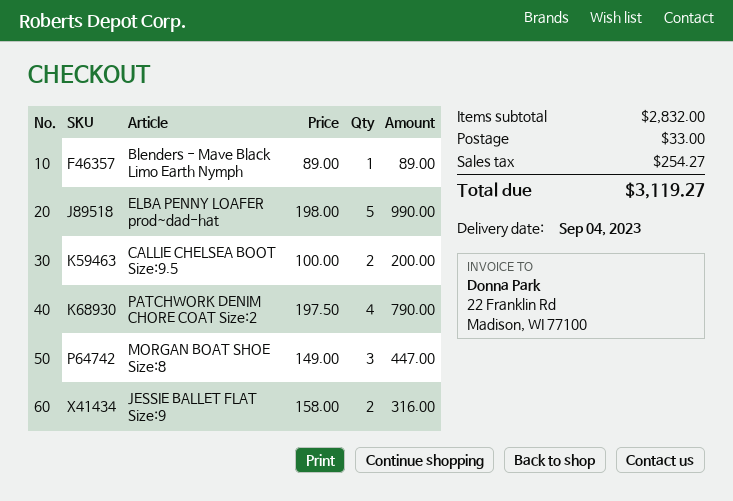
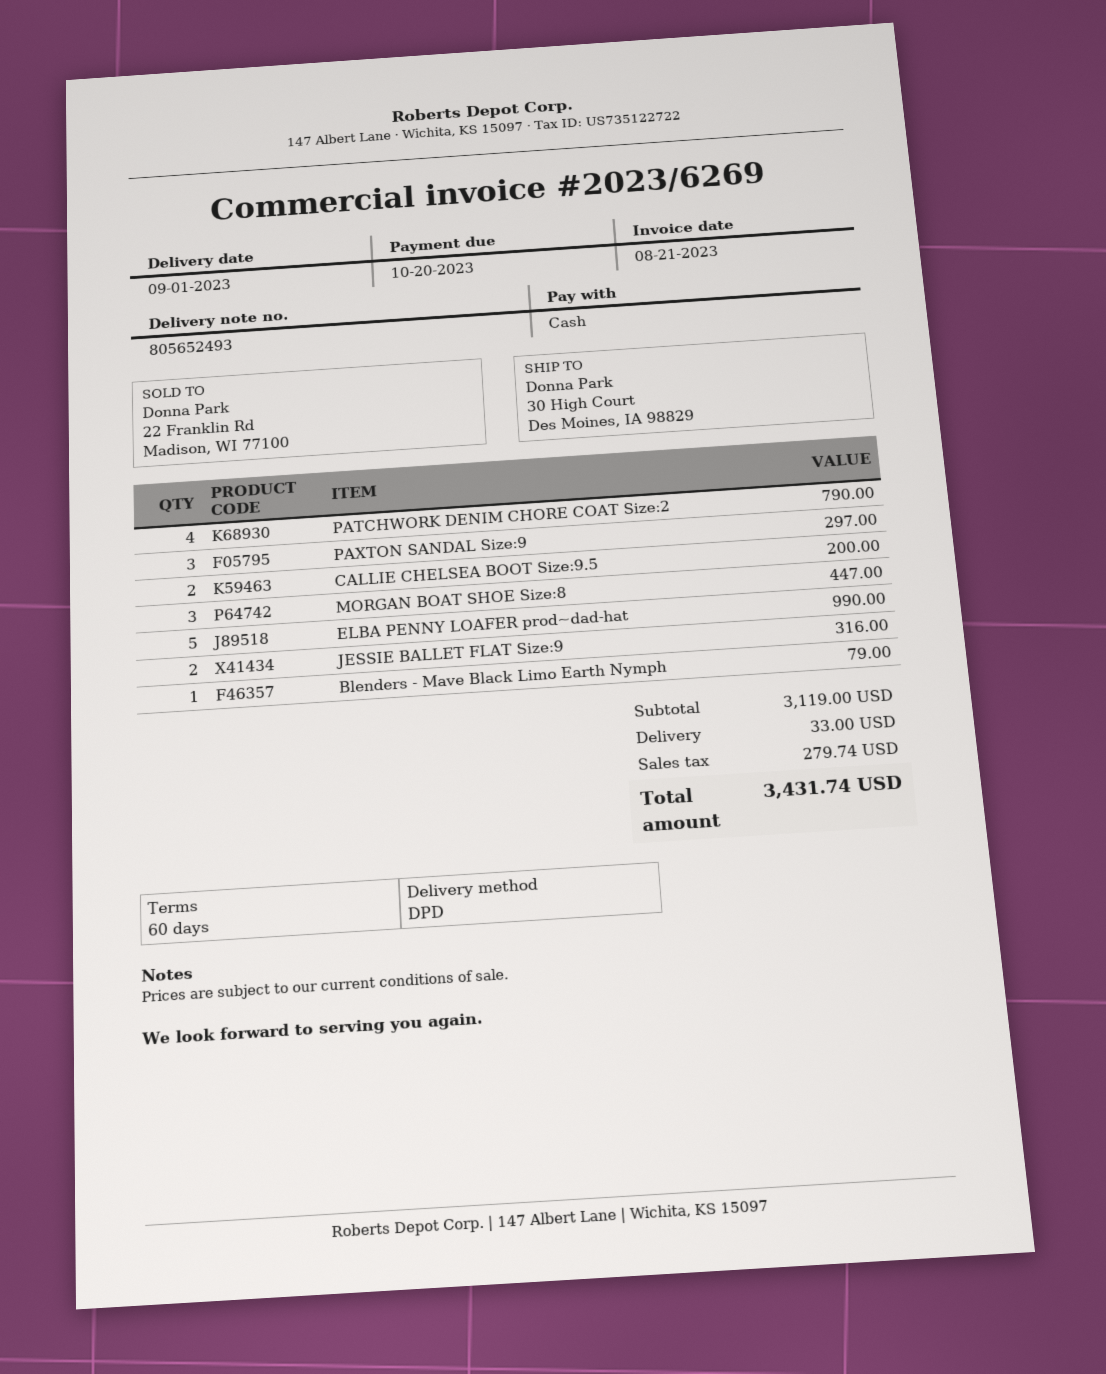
delivery date: 2023-09-04 -> 2023-09-01
Blenders - Mave Black Limo Earth Nymph: 1 for 89.00 -> 1 for 79.00
PAXTON SANDAL Size:9: none -> 3 for 297.00
subtotal: 2832.00 -> 3119.00
tax: 254.27 -> 279.74
total: 3119.27 -> 3431.74

